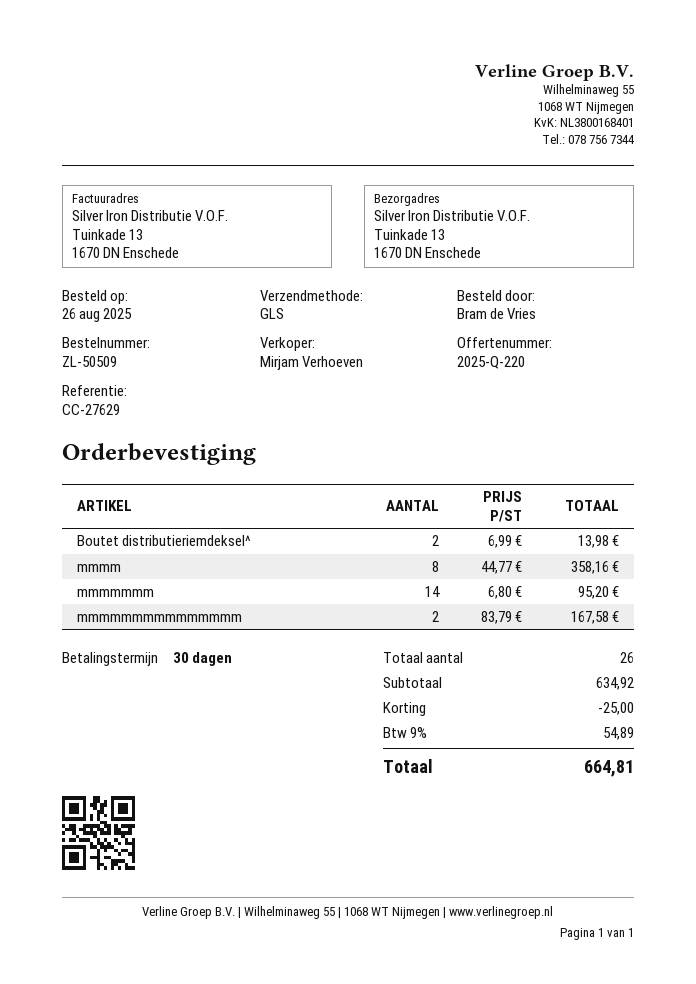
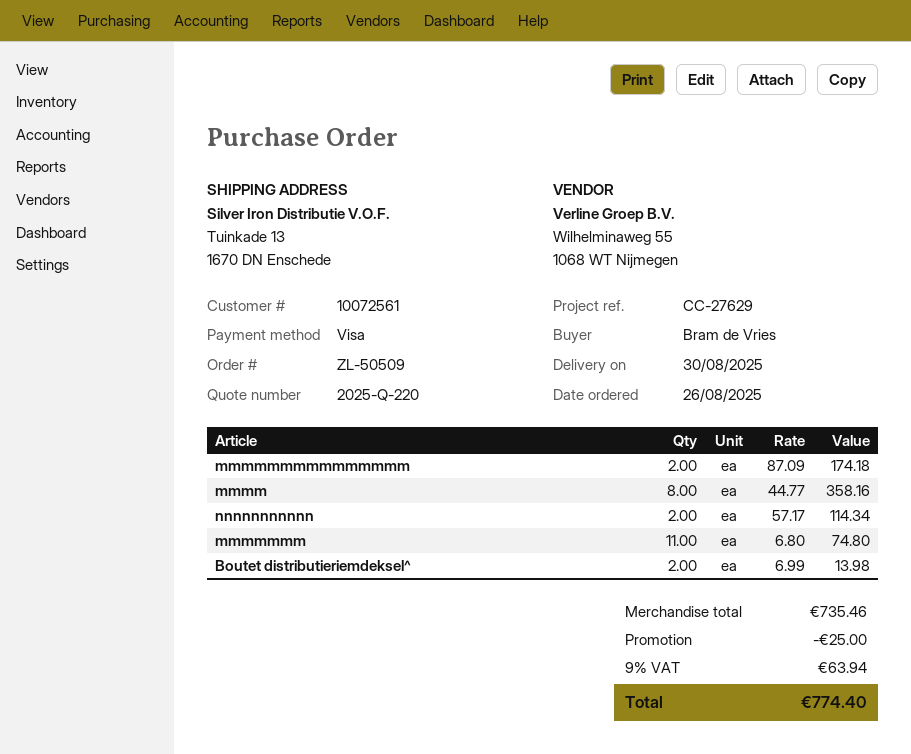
mmmmmmm: 14 x 6.80 = 95.20 -> 11 x 6.80 = 74.80
mmmmmmmmmmmmmmm: 2 x 83.79 = 167.58 -> 2 x 87.09 = 174.18
nnnnnnnnnnn: none -> 2 x 57.17 = 114.34
subtotal: 634.92 -> 735.46
tax: 9% = 54.89 -> 9% = 63.94
total: 664.81 -> 774.40

